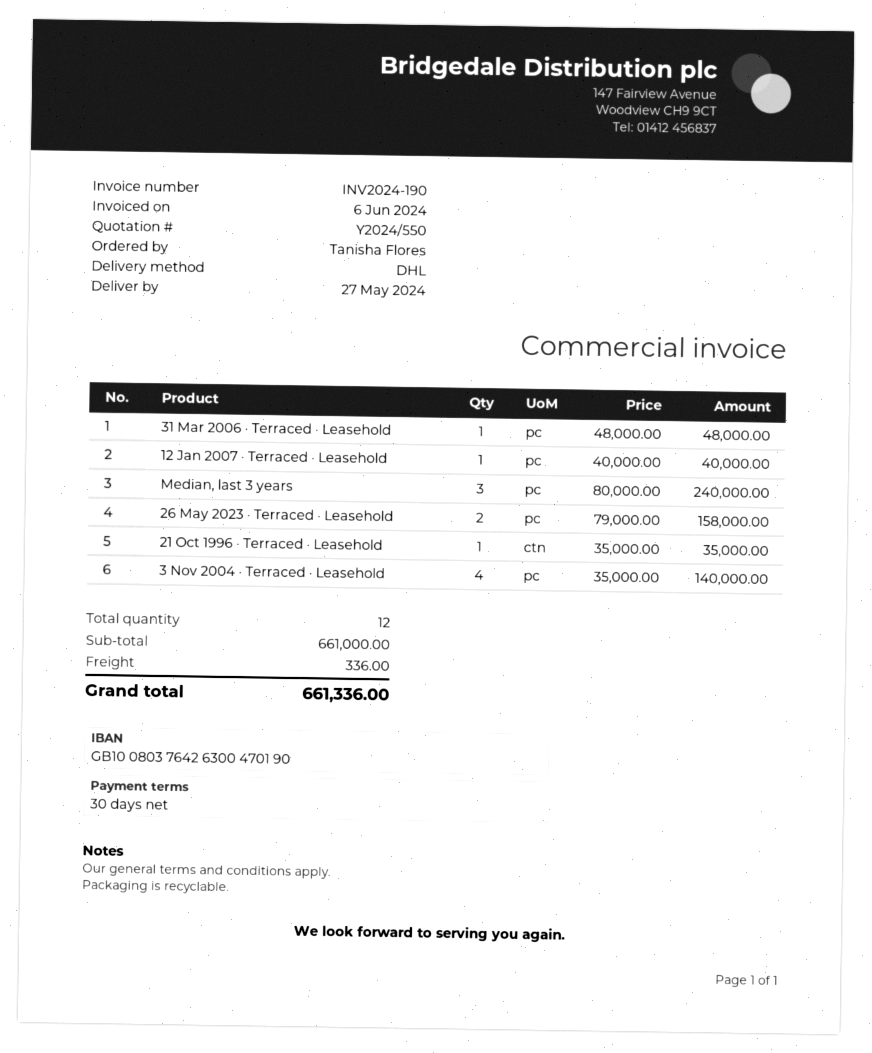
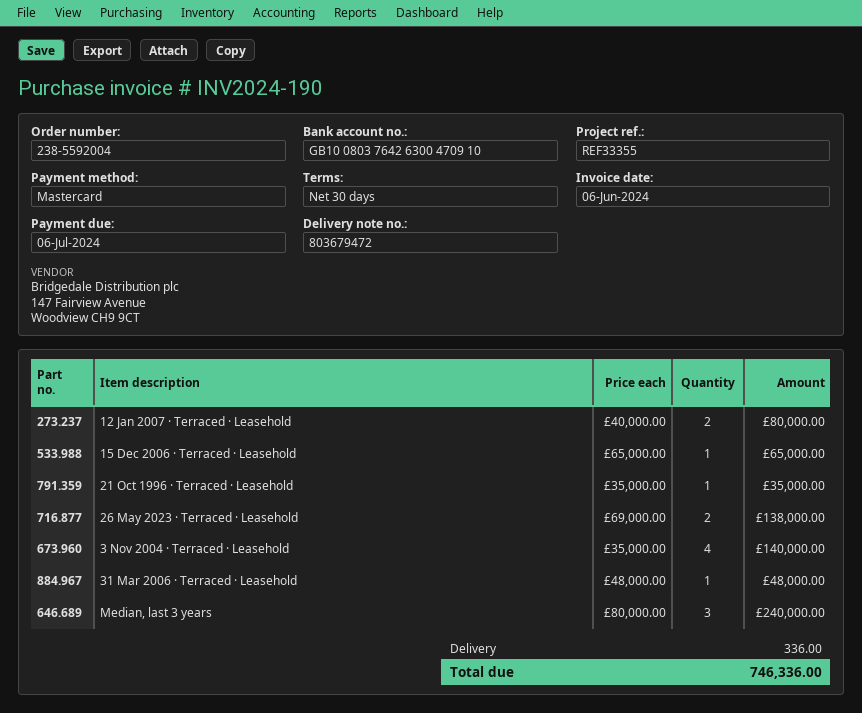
bank account: GB10080376426300470190 -> GB10080376426300470910
12 Jan 2007 · Terraced · Leasehold: 1 x 40000.00 = 40000.00 -> 2 x 40000.00 = 80000.00
26 May 2023 · Terraced · Leasehold: 2 x 79000.00 = 158000.00 -> 2 x 69000.00 = 138000.00
15 Dec 2006 · Terraced · Leasehold: none -> 1 x 65000.00 = 65000.00
total: 661336.00 -> 746336.00

